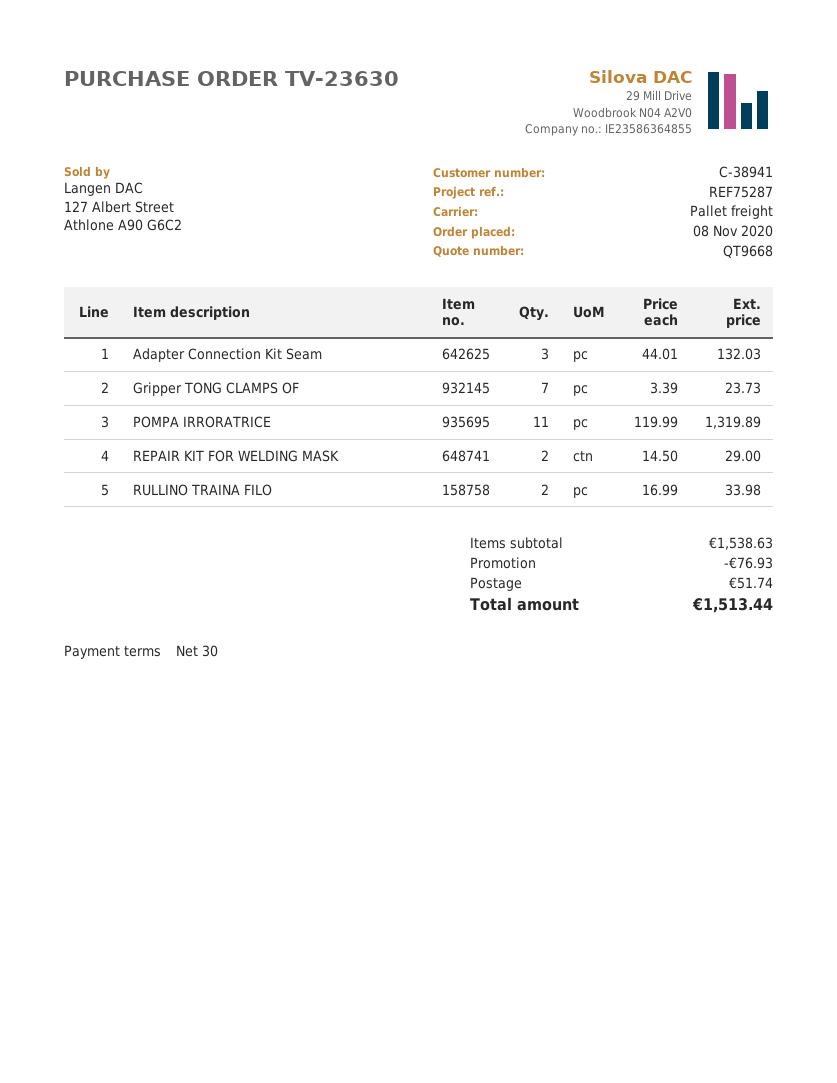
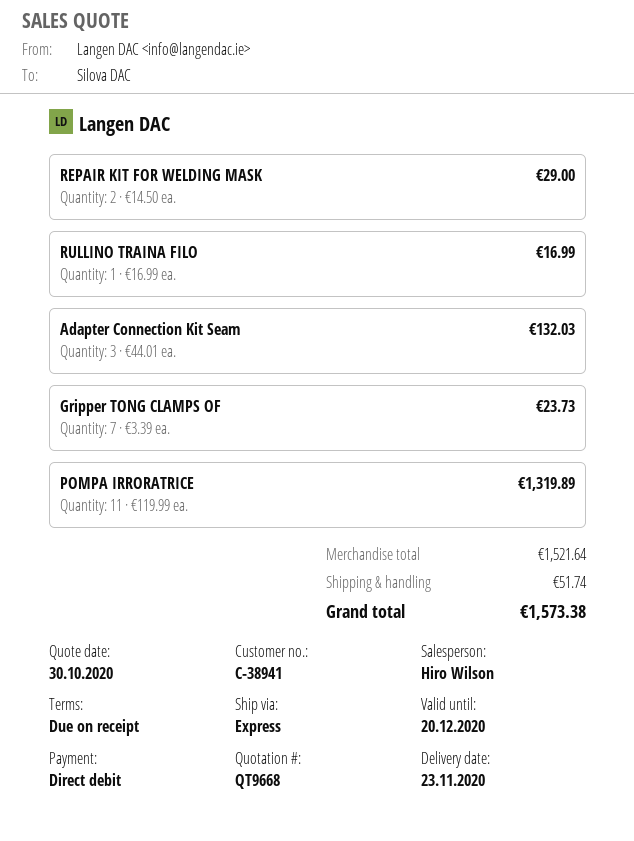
payment terms: 30 days -> on receipt
shipping method: pallet freight -> express
RULLINO TRAINA FILO: 2 x 16.99 = 33.98 -> 1 x 16.99 = 16.99
subtotal: 1538.63 -> 1521.64
discount: 76.93 -> none
total: 1513.44 -> 1573.38

